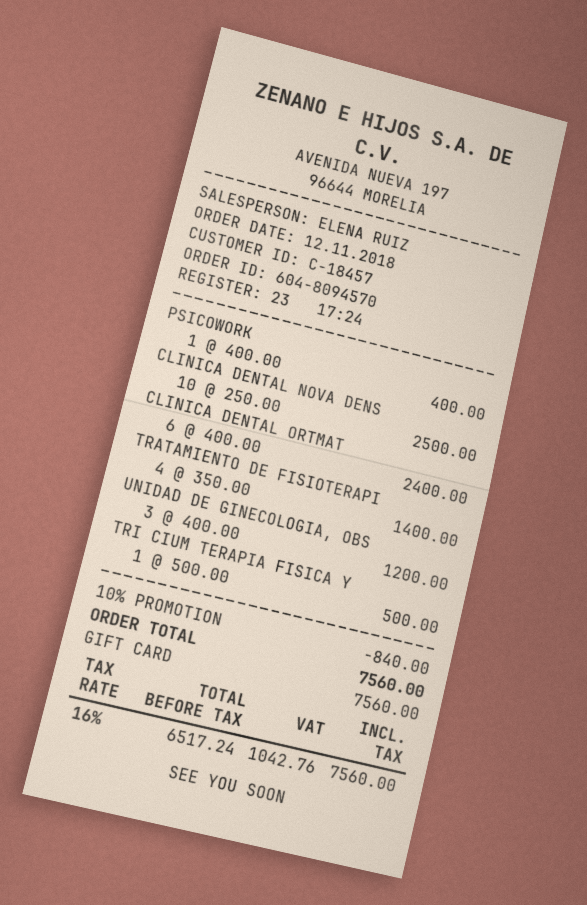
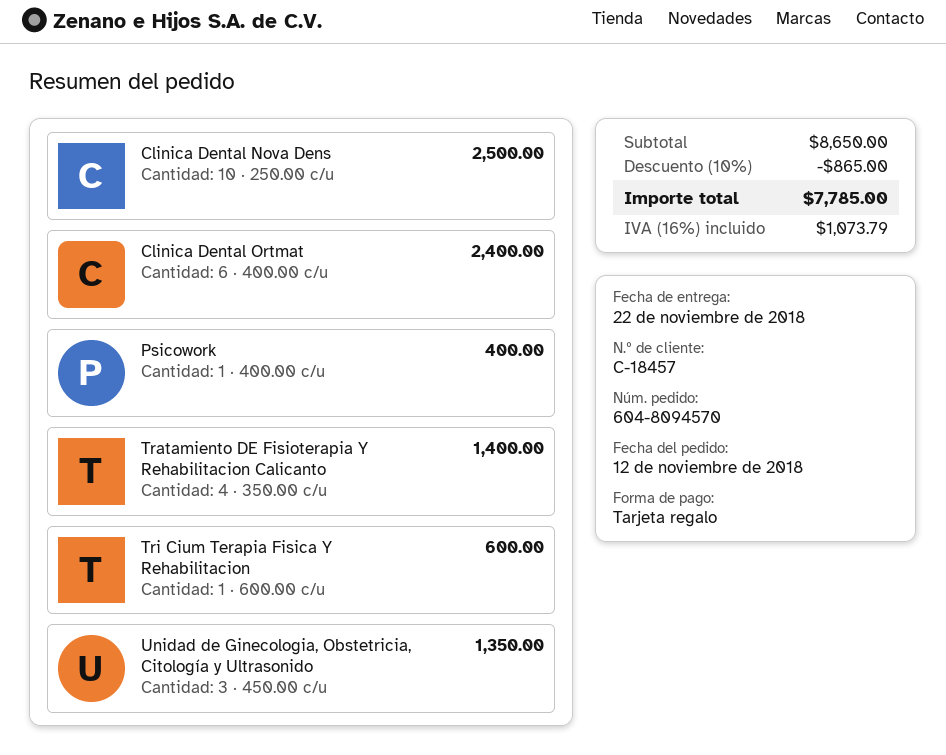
UNIDAD DE GINECOLOGIA, OBS: 3 x 400.00 = 1200.00 -> 3 x 450.00 = 1350.00
TRI CIUM TERAPIA FISICA Y: 1 x 500.00 = 500.00 -> 1 x 600.00 = 600.00
discount: 10% = 840.00 -> 10% = 865.00
tax: 16% = 1042.76 -> 16% = 1073.79
total: 7560.00 -> 7785.00

